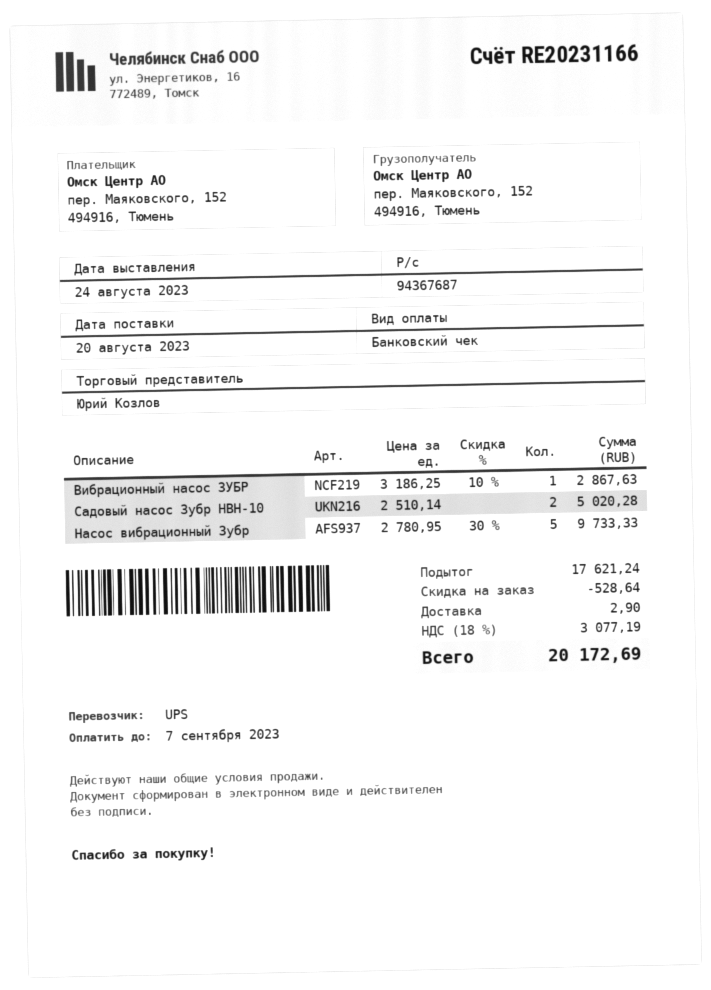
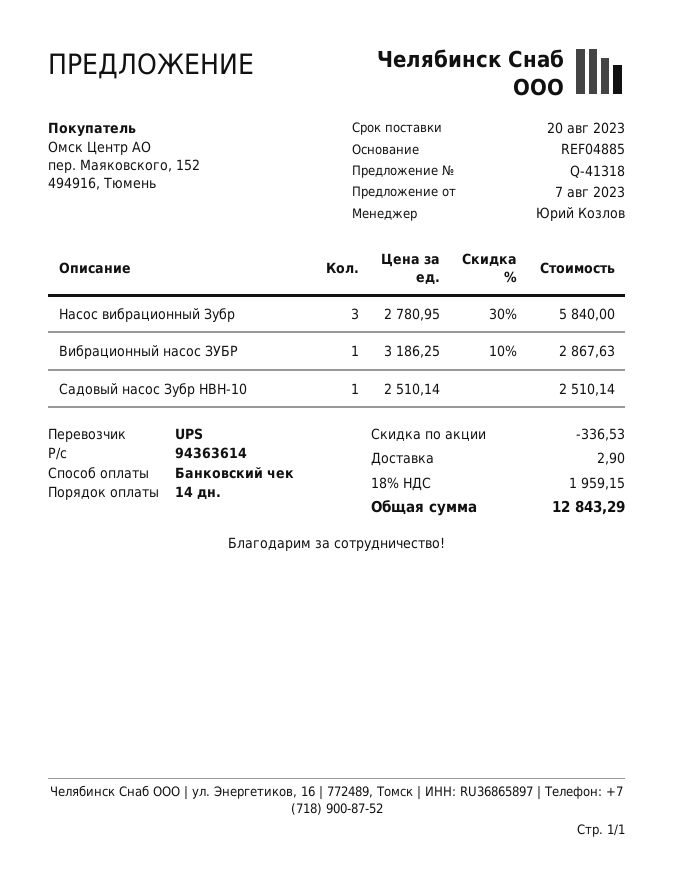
bank account: 94367687 -> 94363614
Садовый насос Зубр НВН-10: 2 x 2510.14 = 5020.28 -> 1 x 2510.14 = 2510.14
Насос вибрационный Зубр: 5 x 2780.95 - 30% = 9733.33 -> 3 x 2780.95 - 30% = 5840.00
discount: 528.64 -> 336.53
tax: 18% = 3077.19 -> 18% = 1959.15
total: 20172.69 -> 12843.29

